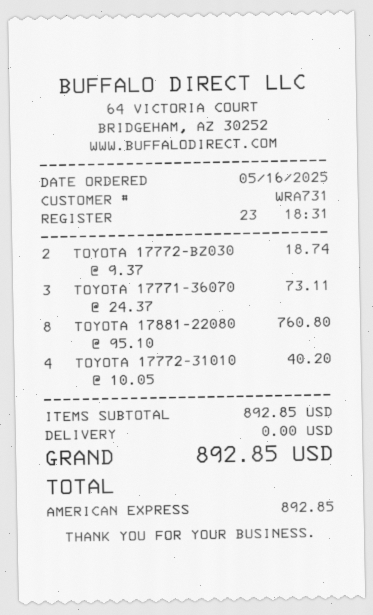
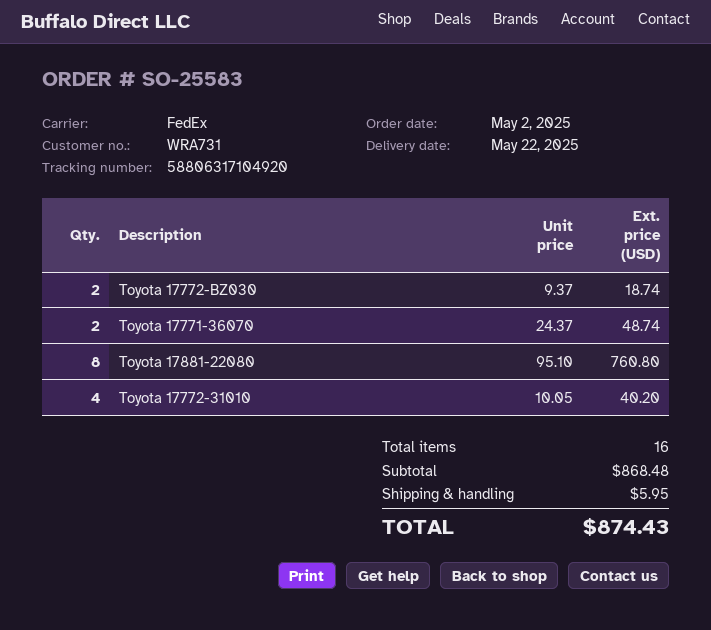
order date: 2025-05-16 -> 2025-05-02
TOYOTA 17771-36070: 3 x 24.37 = 73.11 -> 2 x 24.37 = 48.74
subtotal: 892.85 -> 868.48
shipping: 0.00 -> 5.95
total: 892.85 -> 874.43

